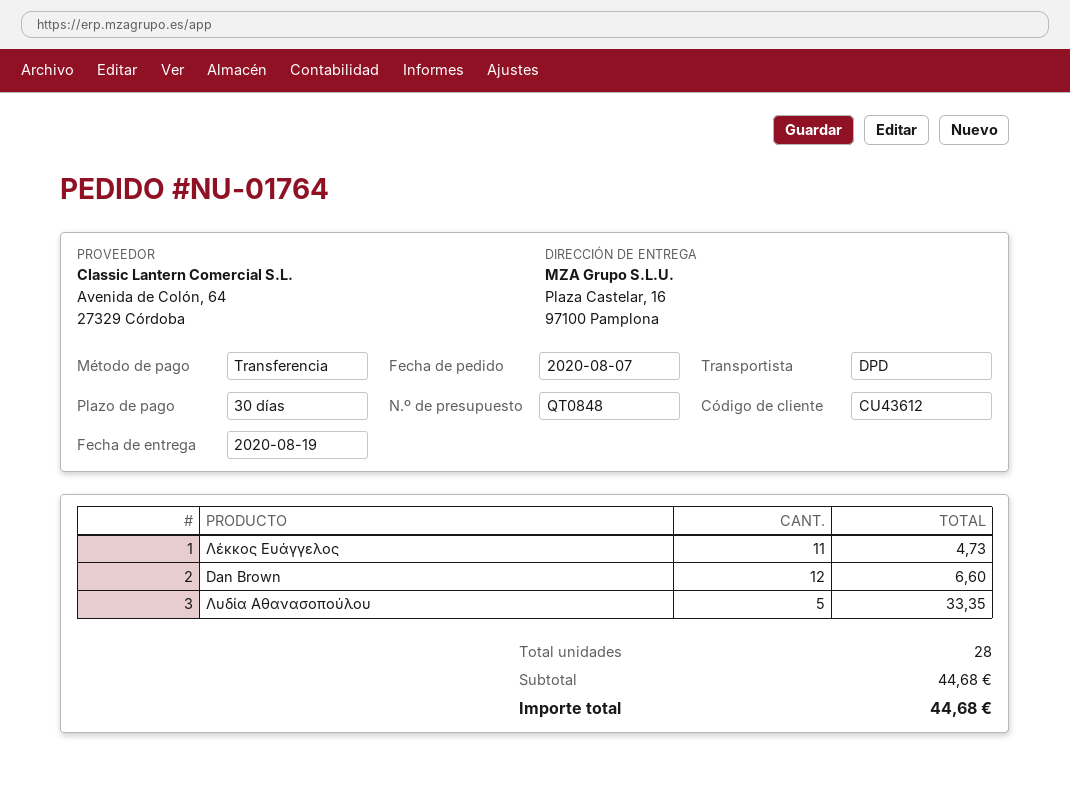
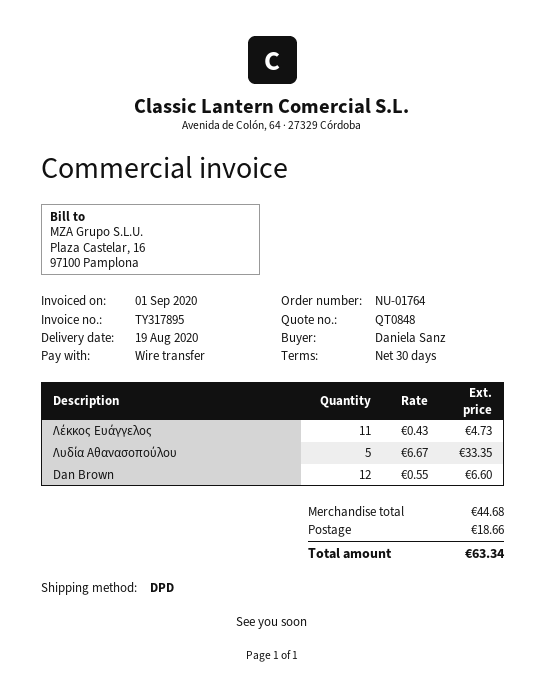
shipping: none -> 18.66
total: 44.68 -> 63.34

